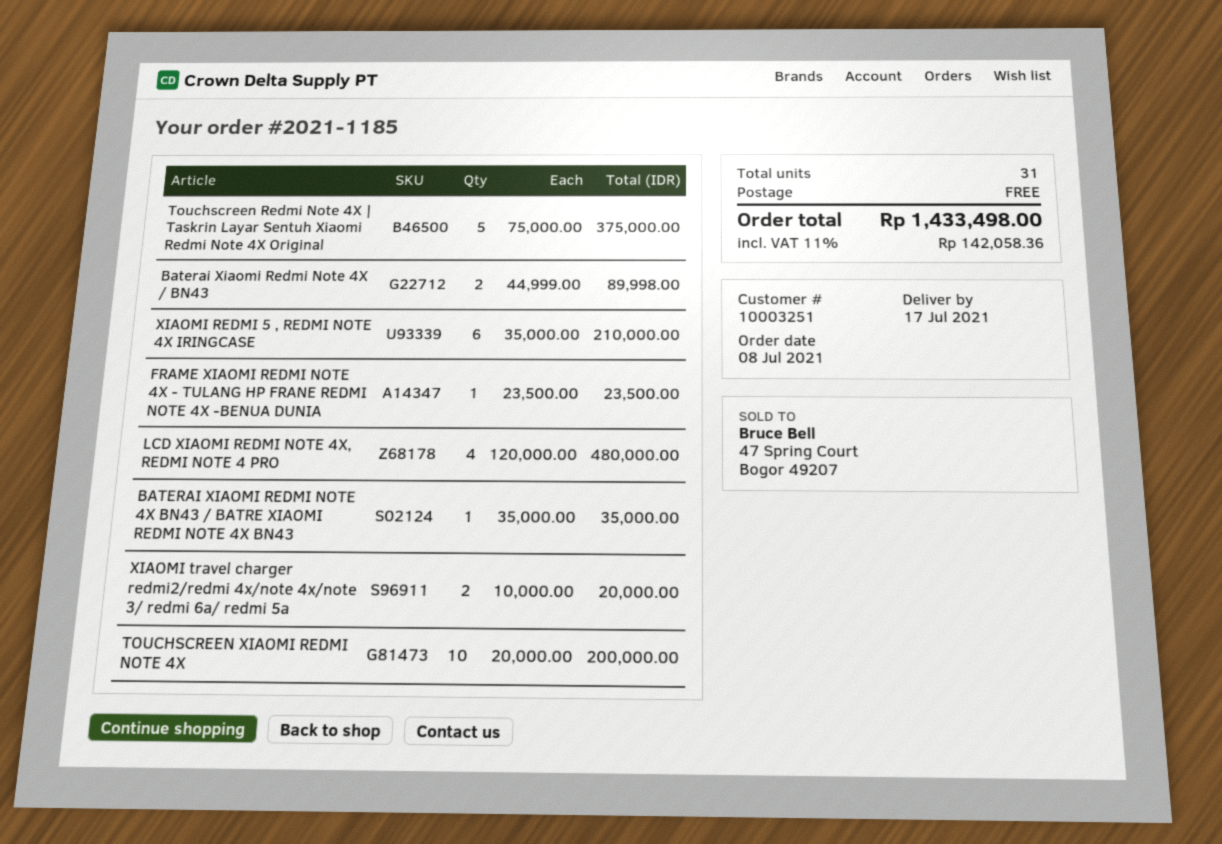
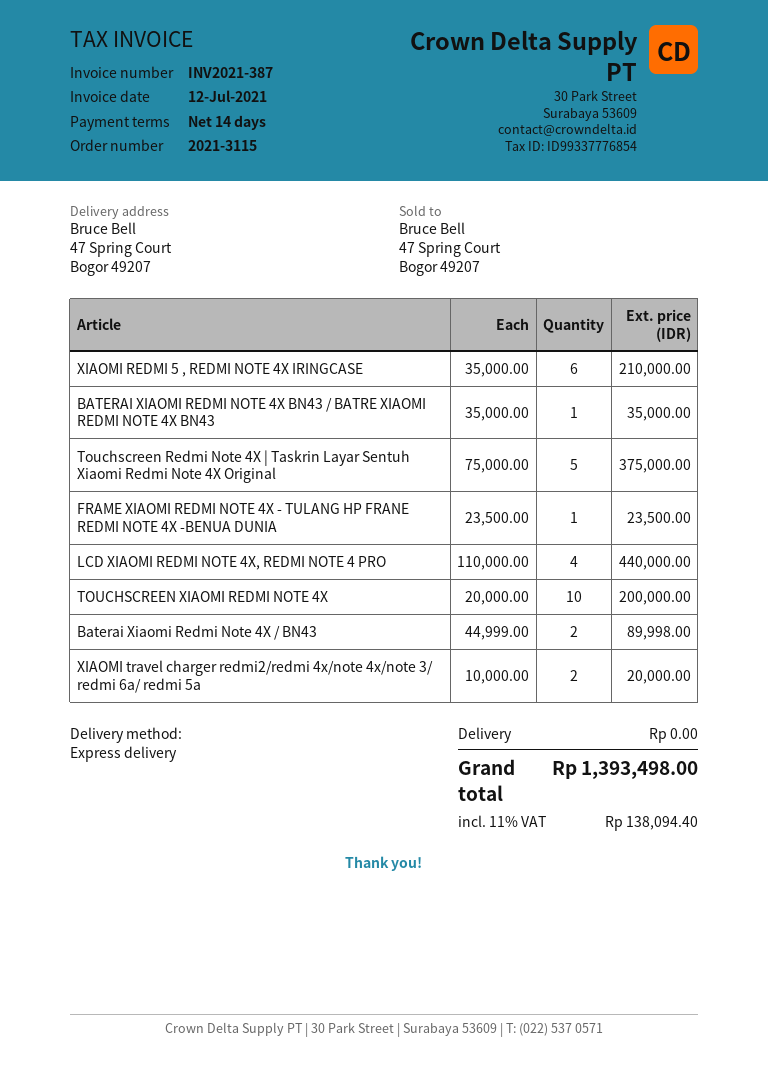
order number: 2021-1185 -> 2021-3115
LCD XIAOMI REDMI NOTE 4X, REDMI NOTE 4 PRO: 4 x 120000.00 = 480000.00 -> 4 x 110000.00 = 440000.00
tax: 11% = 142058.36 -> 11% = 138094.40
total: 1433498.00 -> 1393498.00

